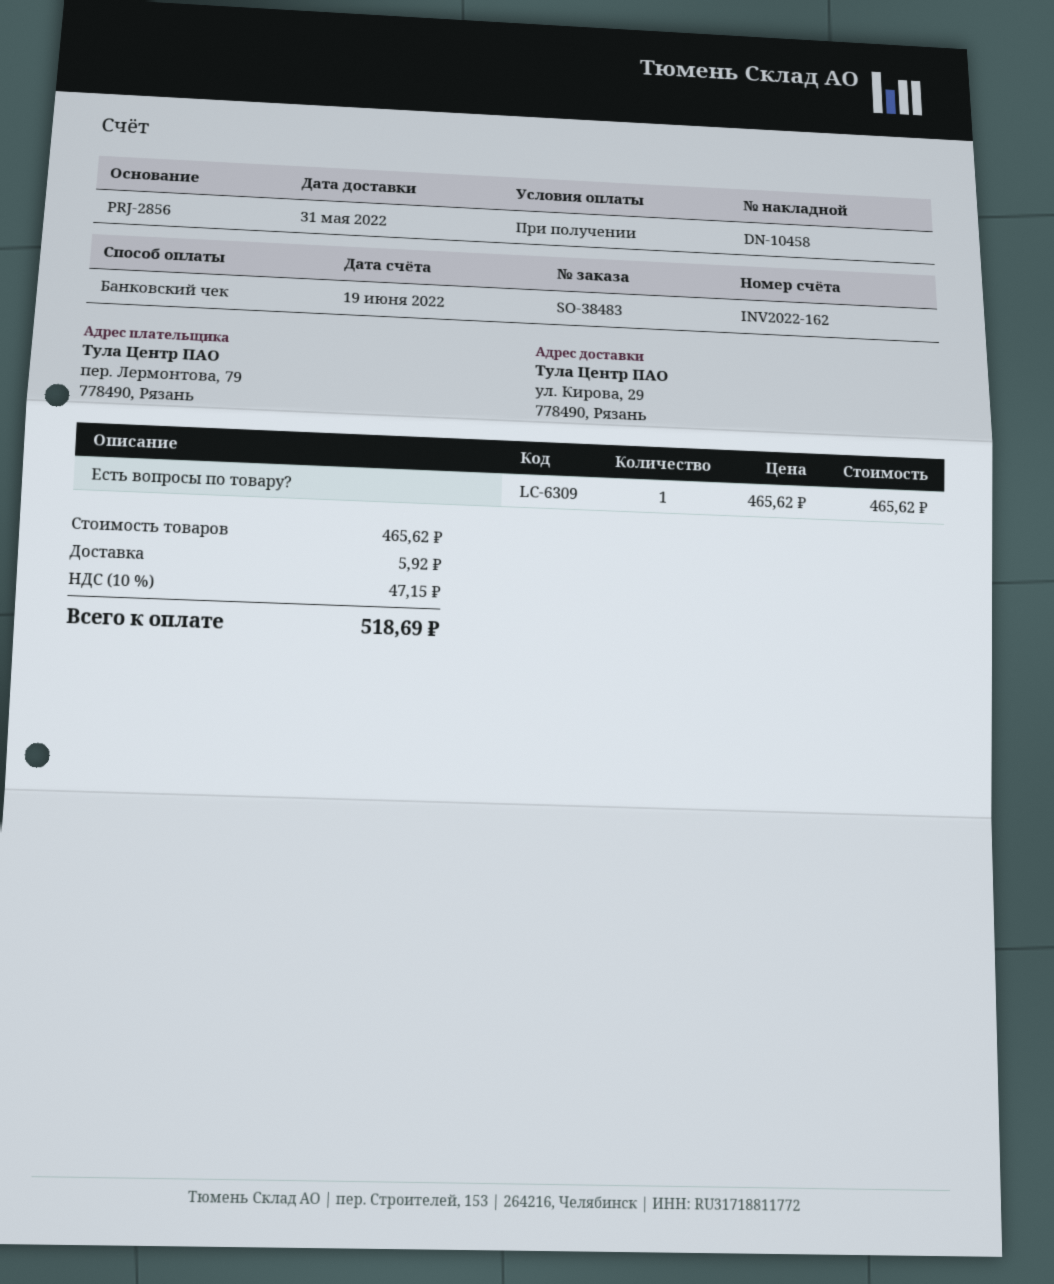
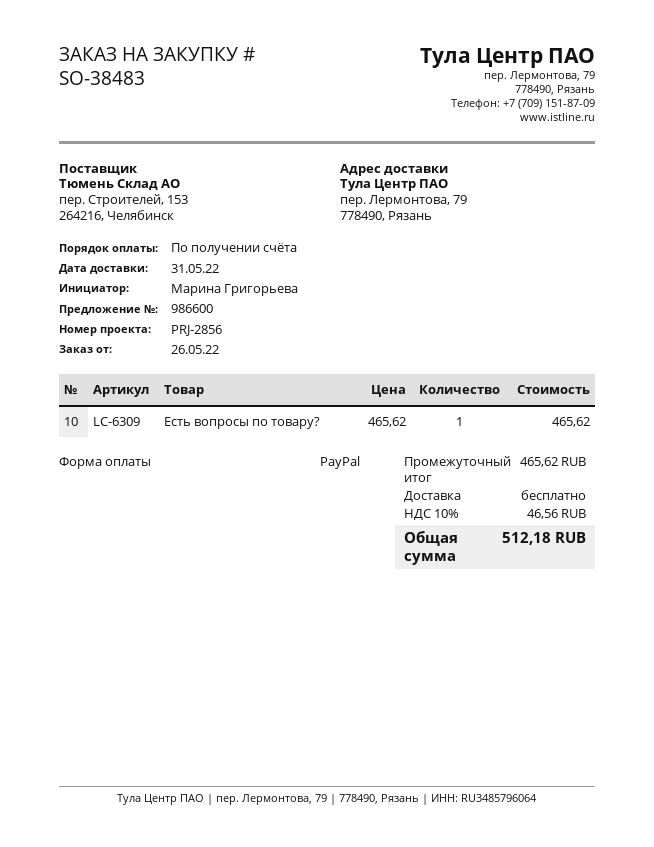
payment method: cheque -> PayPal
ship to: ул. Кирова, 29, 778490, Рязань -> пер. Лермонтова, 79, 778490, Рязань
shipping: 5.92 -> 0.00
tax: 10% = 47.15 -> 10% = 46.56
total: 518.69 -> 512.18

